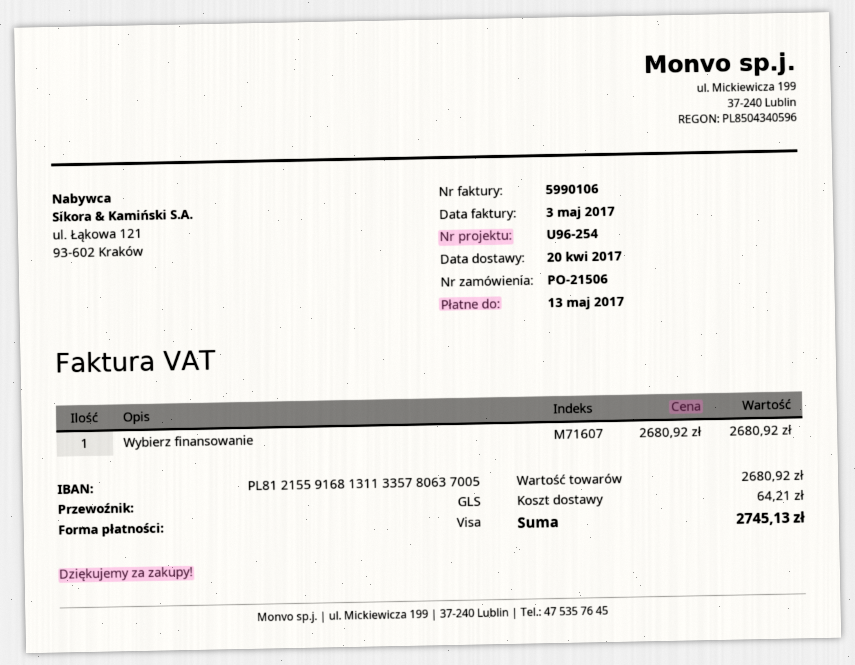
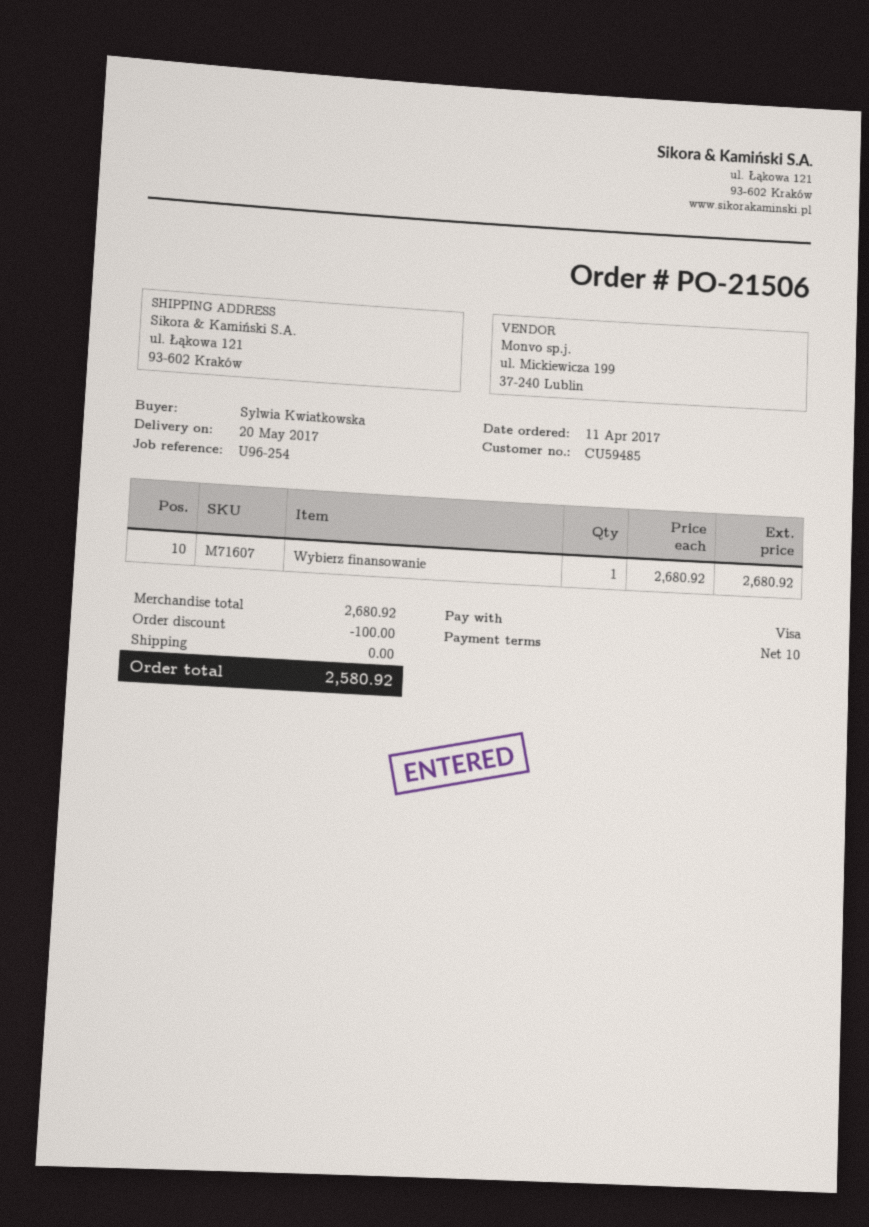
delivery date: 2017-04-20 -> 2017-05-20
discount: none -> 100.00
shipping: 64.21 -> 0.00
total: 2745.13 -> 2580.92

